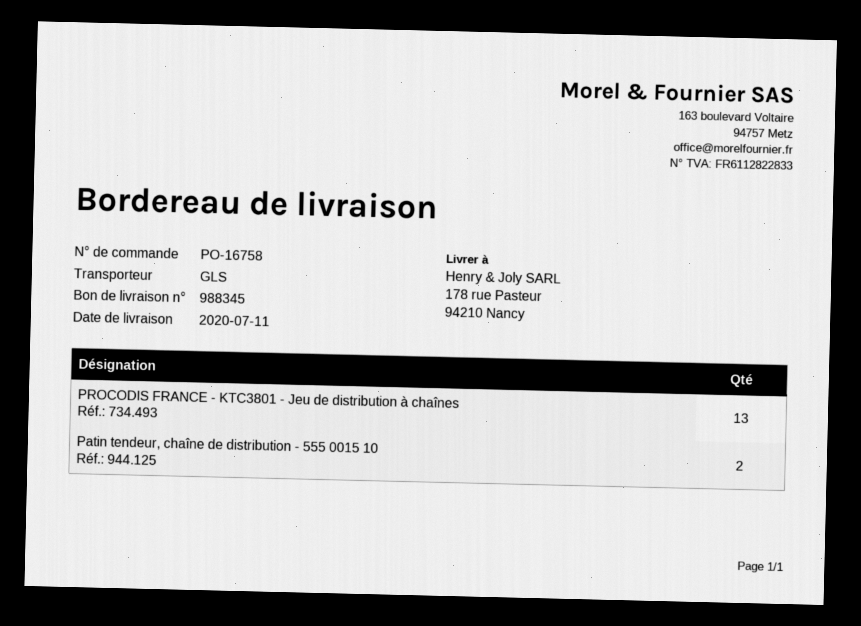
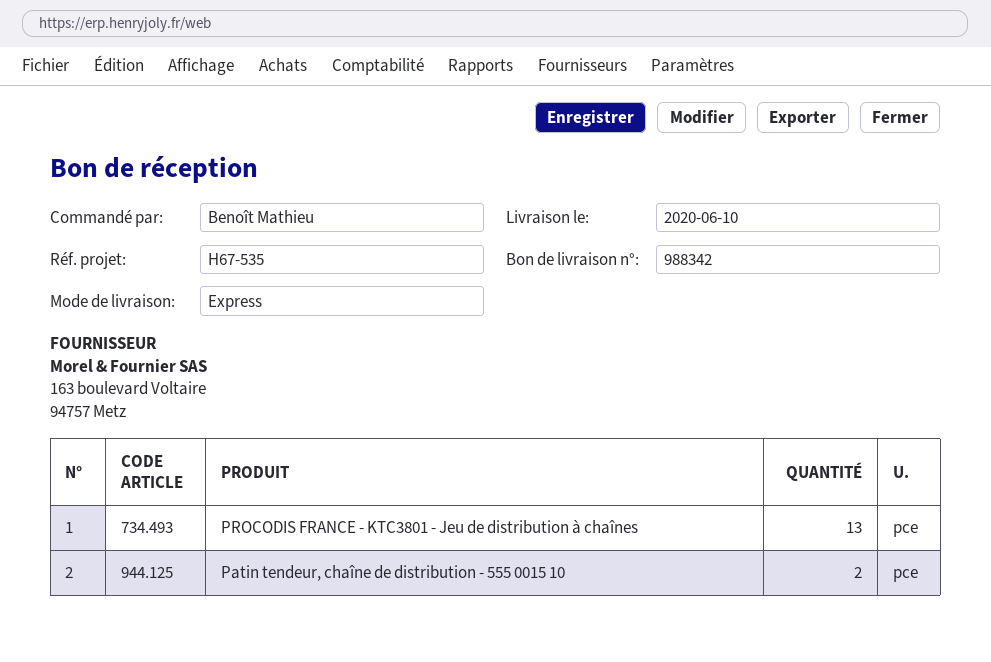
delivery note number: 988345 -> 988342
delivery date: 2020-07-11 -> 2020-06-10
shipping method: GLS -> express

